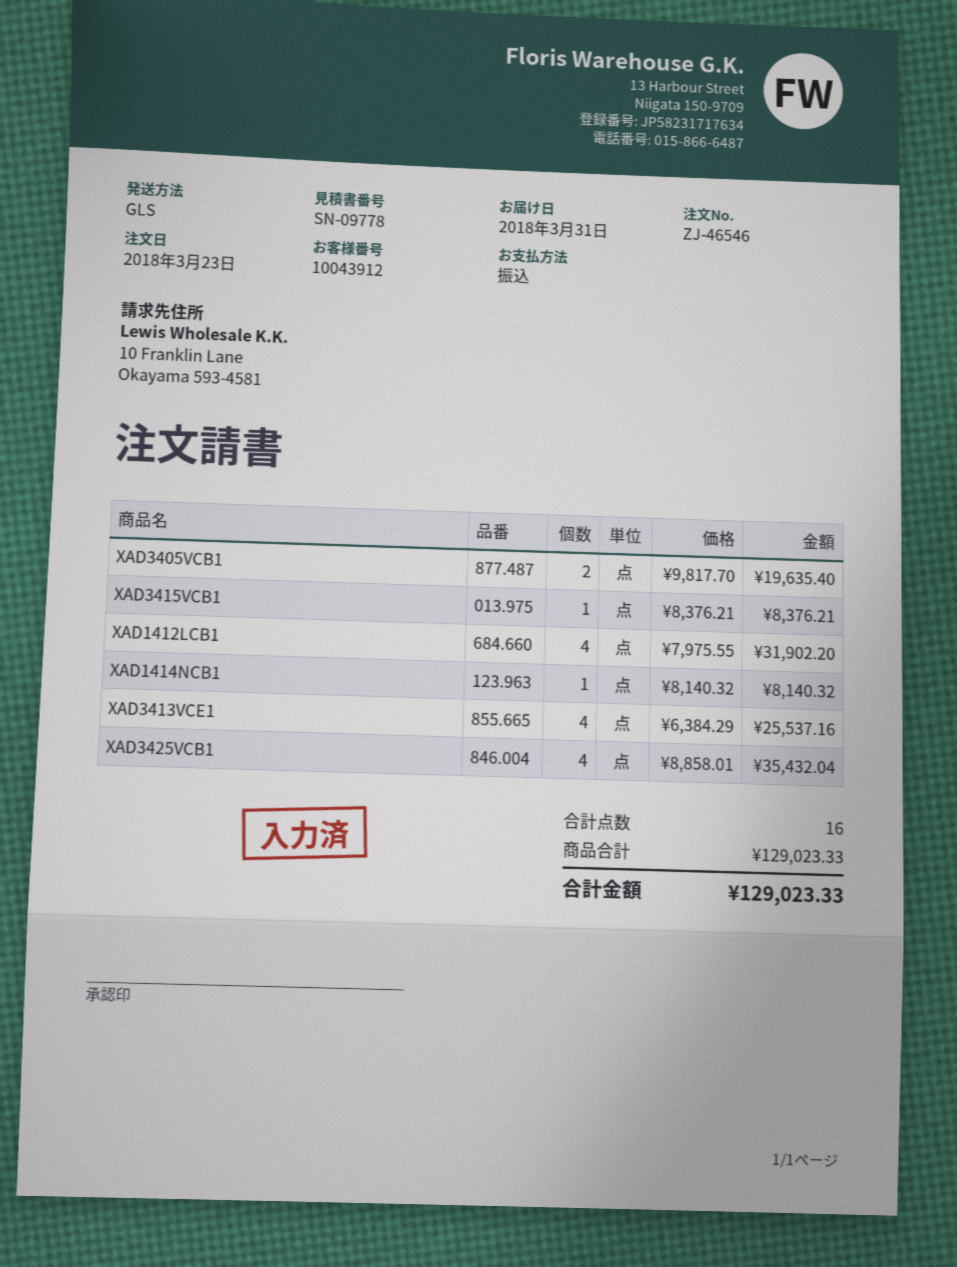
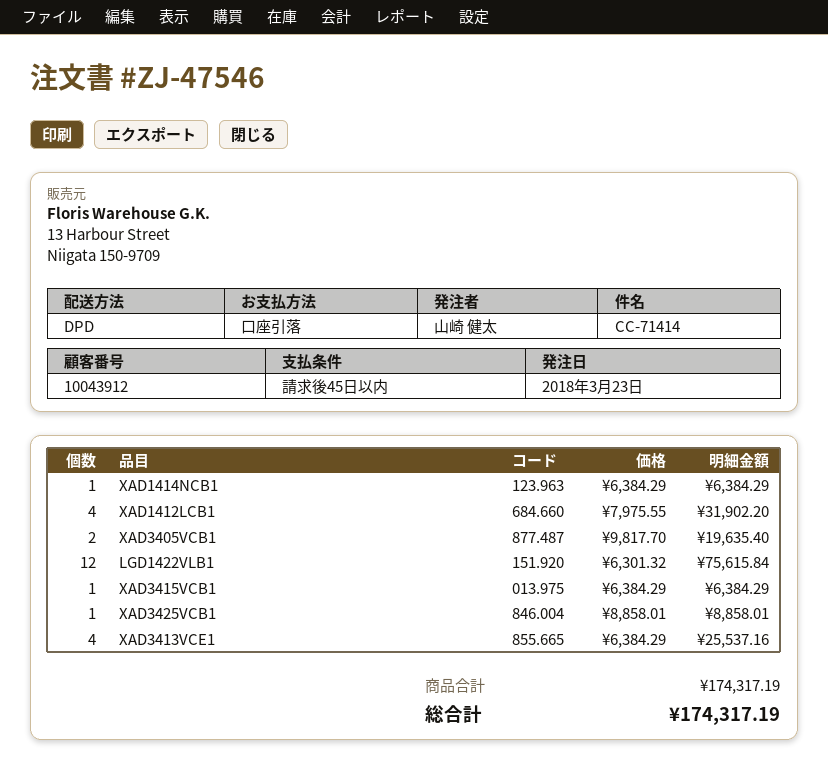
order number: ZJ-46546 -> ZJ-47546
payment method: bank transfer -> direct debit
shipping method: GLS -> DPD
XAD3415VCB1: 1 x 8376.21 = 8376.21 -> 1 x 6384.29 = 6384.29
XAD1414NCB1: 1 x 8140.32 = 8140.32 -> 1 x 6384.29 = 6384.29
XAD3425VCB1: 4 x 8858.01 = 35432.04 -> 1 x 8858.01 = 8858.01
LGD1422VLB1: none -> 12 x 6301.32 = 75615.84
subtotal: 129023.33 -> 174317.19
total: 129023.33 -> 174317.19

